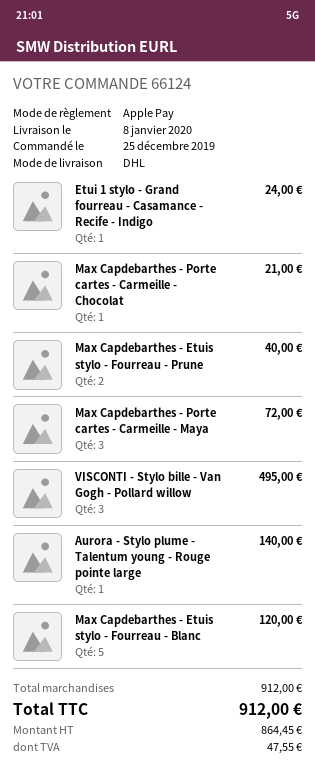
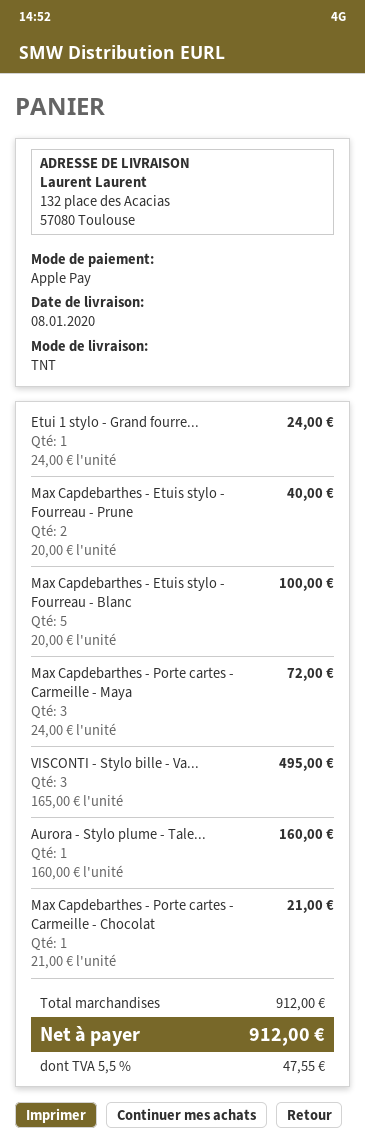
shipping method: DHL -> TNT
Aurora - Stylo plume - Talentum young - Rouge pointe large: 1 for 140.00 -> 1 for 160.00
Max Capdebarthes - Etuis stylo - Fourreau - Blanc: 5 for 120.00 -> 5 for 100.00

